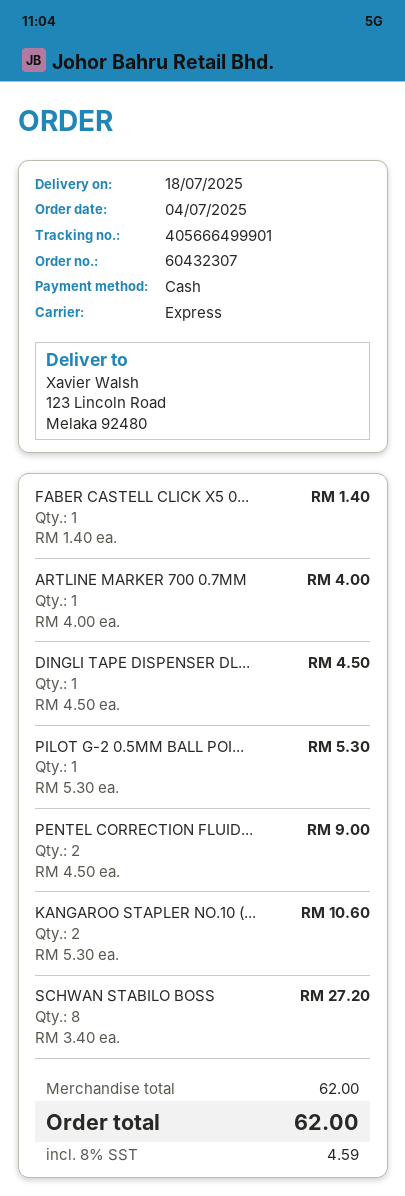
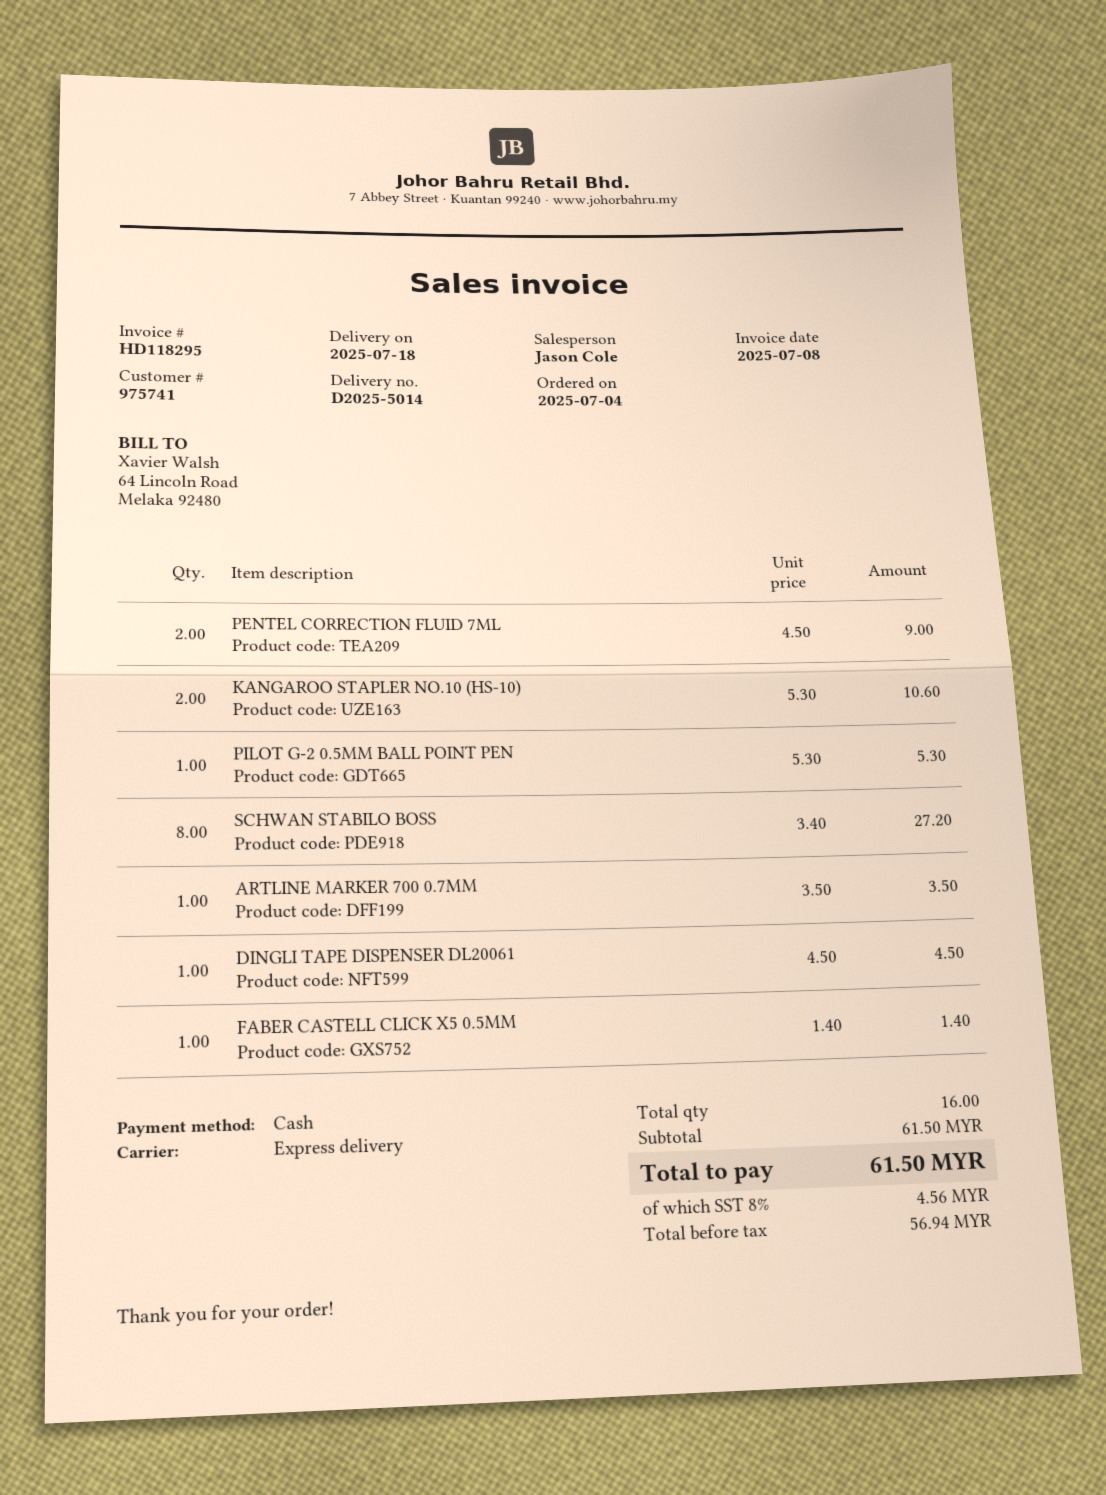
ARTLINE MARKER 700 0.7MM: 1 x 4.00 = 4.00 -> 1 x 3.50 = 3.50
subtotal: 62.00 -> 61.50
tax: 8% = 4.59 -> 8% = 4.56
total: 62.00 -> 61.50

